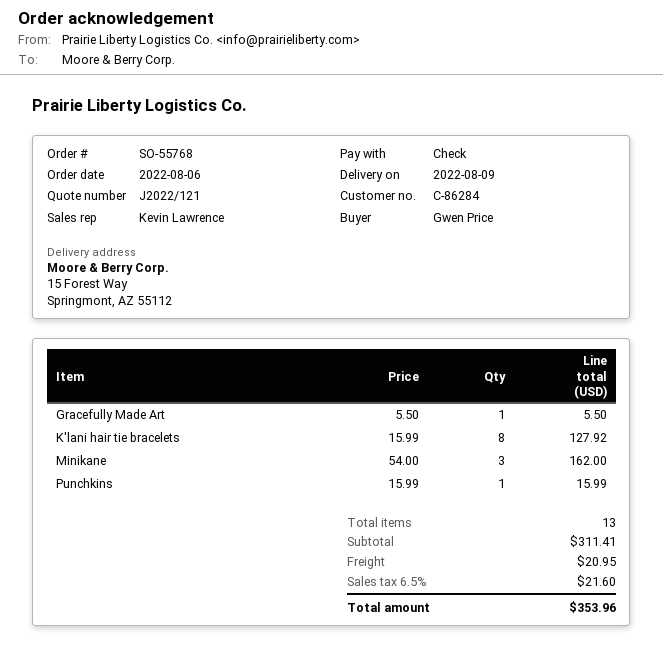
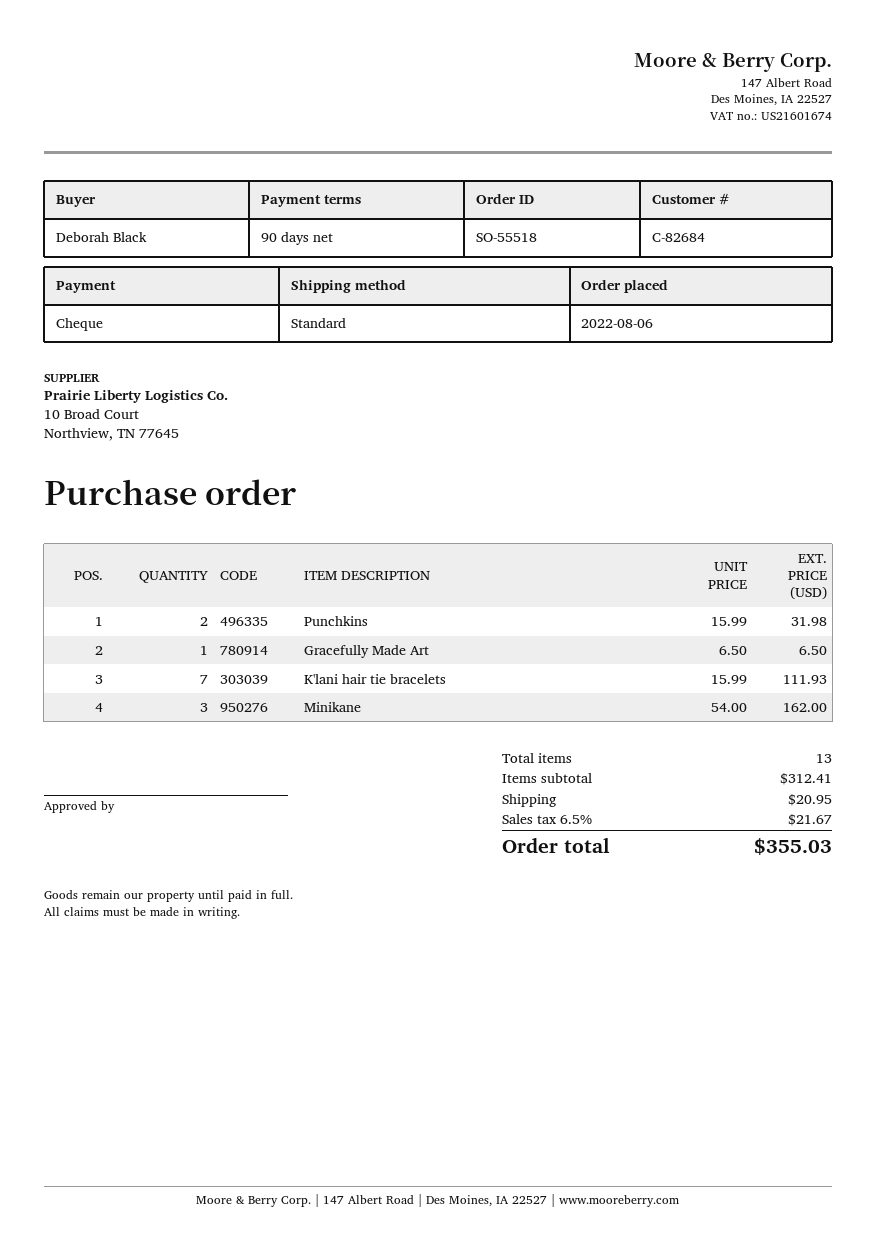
order number: SO-55768 -> SO-55518
customer number: C-86284 -> C-82684
ordered by: Gwen Price -> Deborah Black
Gracefully Made Art: 1 x 5.50 = 5.50 -> 1 x 6.50 = 6.50
K'lani hair tie bracelets: 8 x 15.99 = 127.92 -> 7 x 15.99 = 111.93
Punchkins: 1 x 15.99 = 15.99 -> 2 x 15.99 = 31.98
subtotal: 311.41 -> 312.41
tax: 6.5% = 21.60 -> 6.5% = 21.67
total: 353.96 -> 355.03

